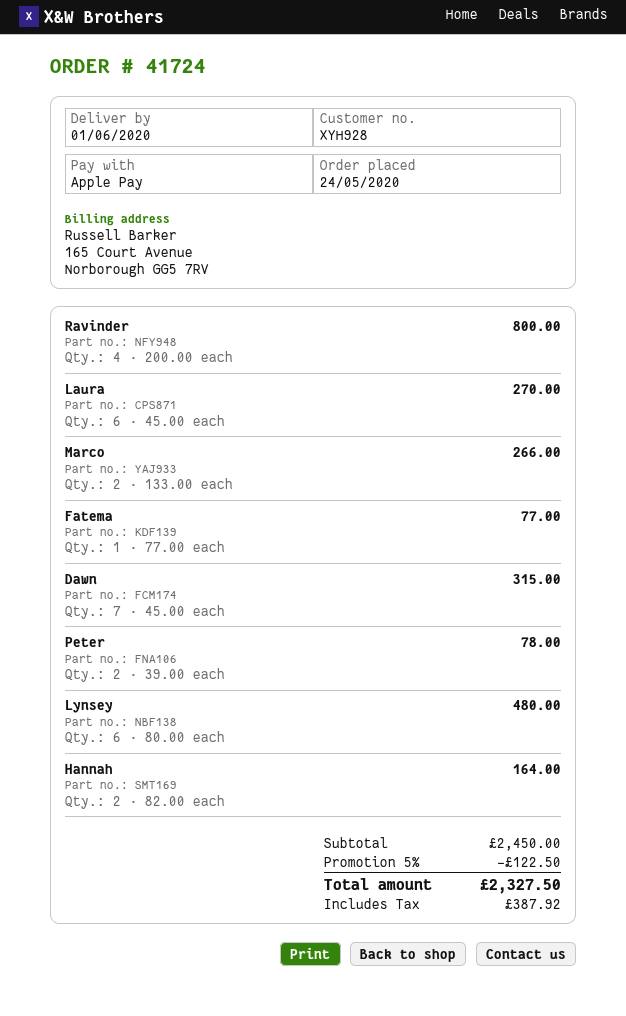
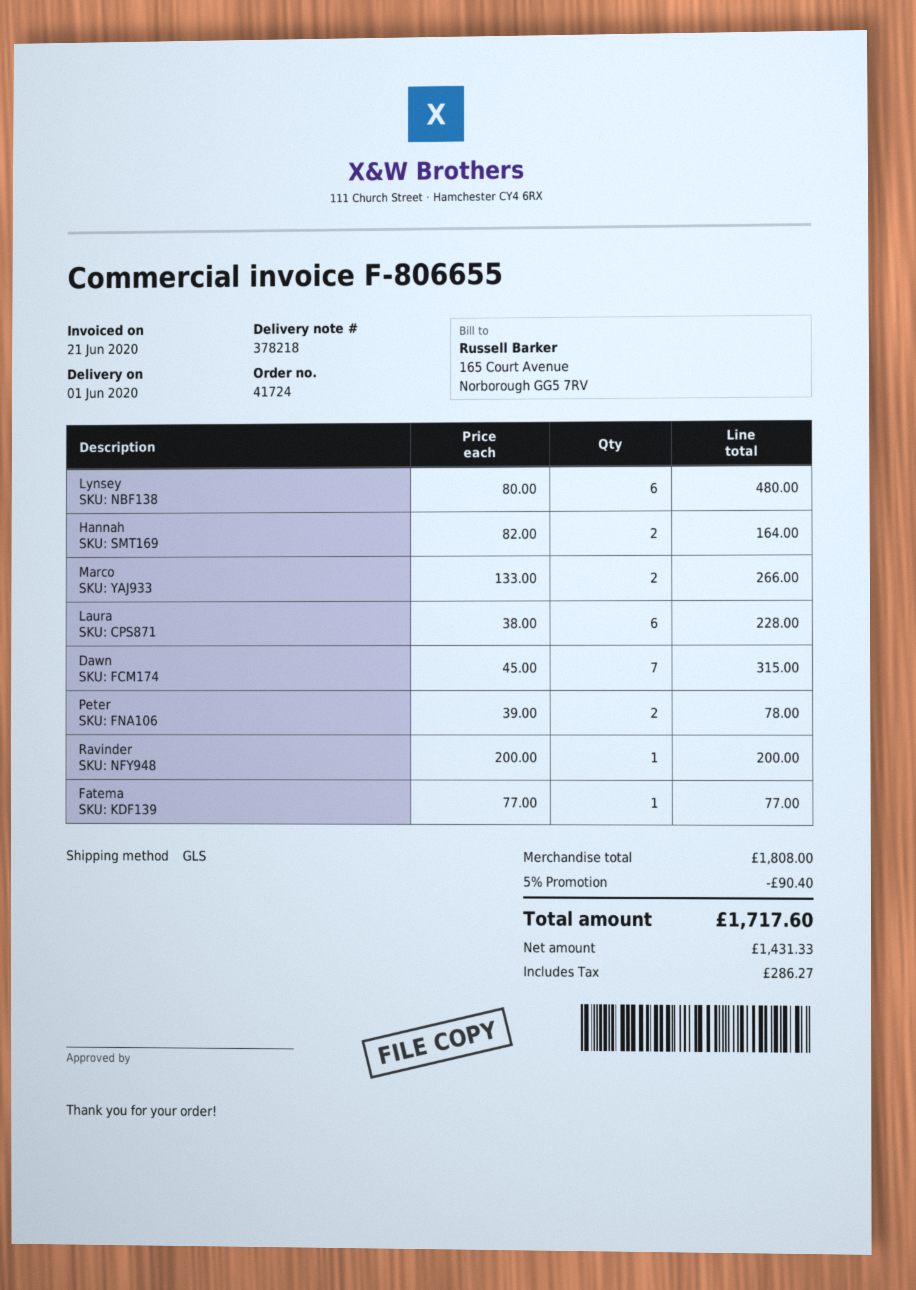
Ravinder: 4 x 200.00 = 800.00 -> 1 x 200.00 = 200.00
Laura: 6 x 45.00 = 270.00 -> 6 x 38.00 = 228.00
subtotal: 2450.00 -> 1808.00
discount: 5% = 122.50 -> 5% = 90.40
tax: 387.92 -> 286.27
total: 2327.50 -> 1717.60

